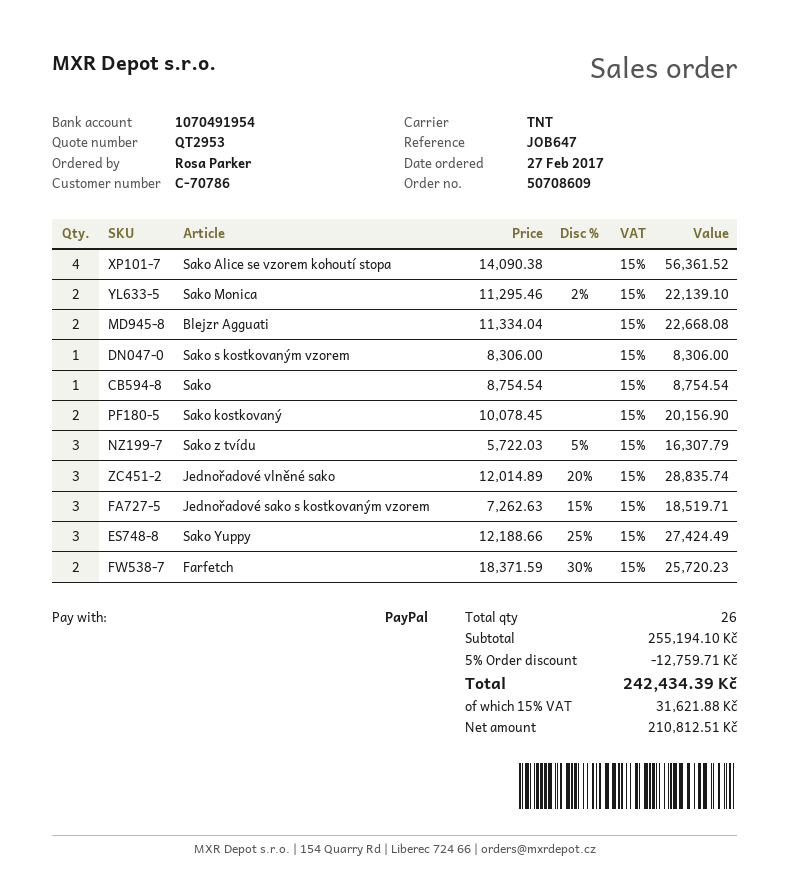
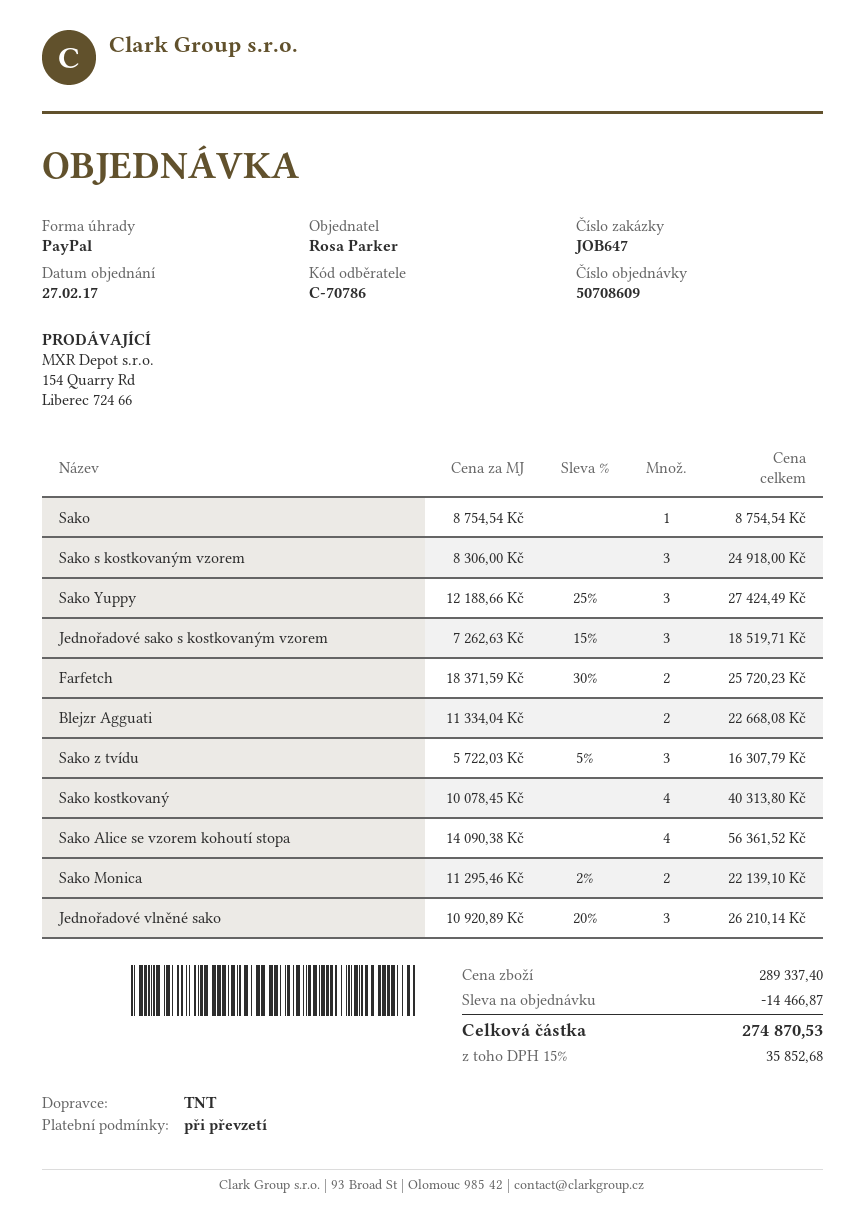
Sako s kostkovaným vzorem: 1 x 8306.00 = 8306.00 -> 3 x 8306.00 = 24918.00
Sako kostkovaný: 2 x 10078.45 = 20156.90 -> 4 x 10078.45 = 40313.80
Jednořadové vlněné sako: 3 x 12014.89 - 20% = 28835.74 -> 3 x 10920.89 - 20% = 26210.14
subtotal: 255194.10 -> 289337.40
discount: 12759.71 -> 14466.87
tax: 15% = 31621.88 -> 15% = 35852.68
total: 242434.39 -> 274870.53

